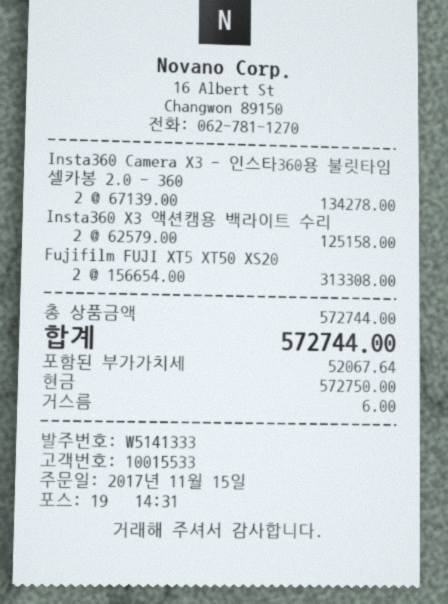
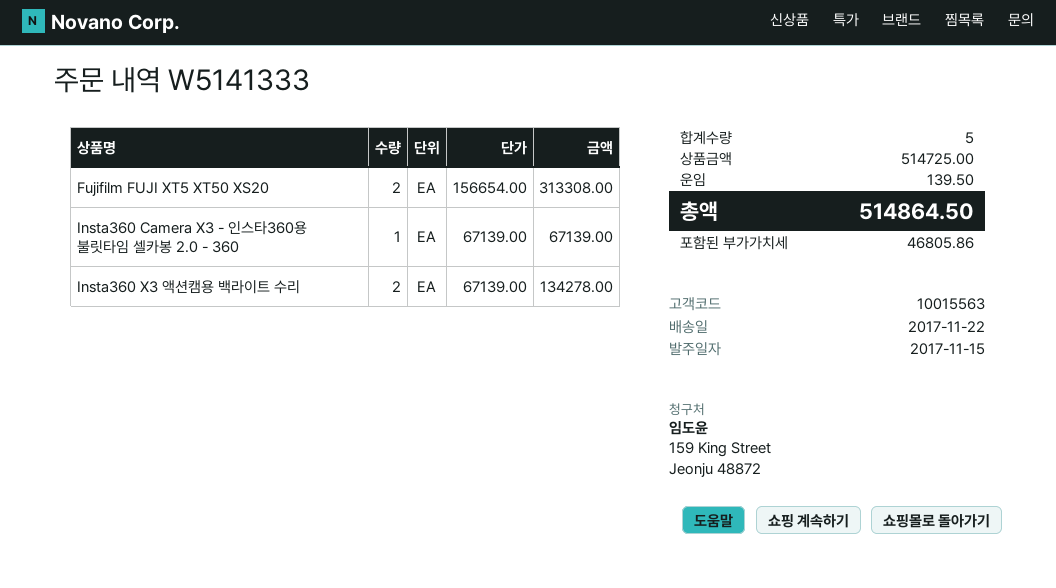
customer number: 10015533 -> 10015563
Insta360 Camera X3 - 인스타360용 불릿타임 셀카봉 2.0 - 360: 2 x 67139.00 = 134278.00 -> 1 x 67139.00 = 67139.00
Insta360 X3 액션캠용 백라이트 수리: 2 x 62579.00 = 125158.00 -> 2 x 67139.00 = 134278.00
subtotal: 572744.00 -> 514725.00
shipping: none -> 139.50
tax: 52067.64 -> 46805.86
total: 572744.00 -> 514864.50

